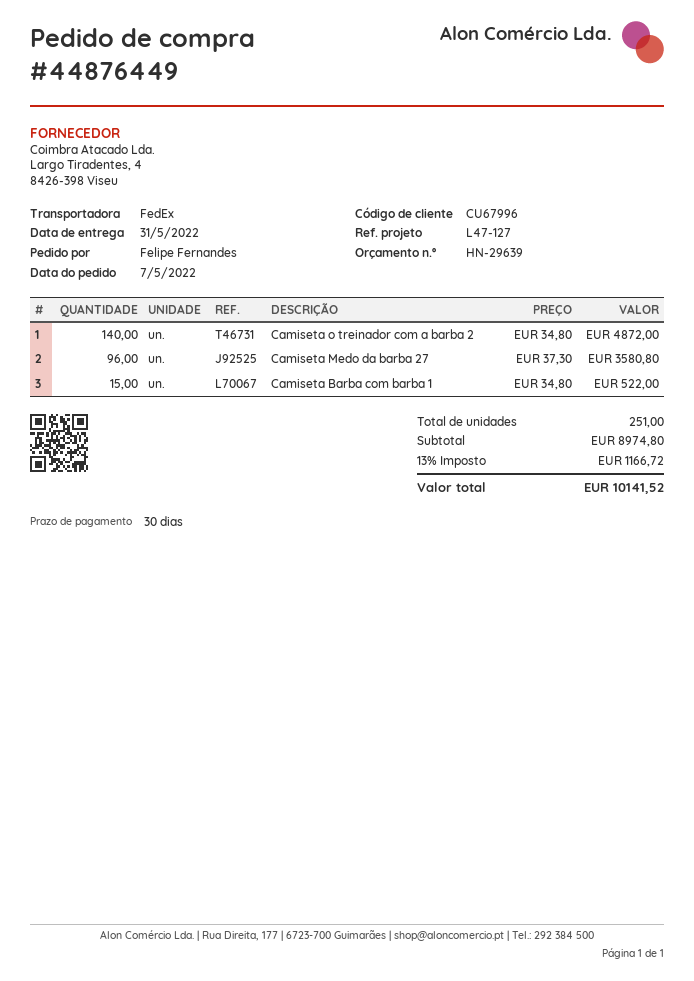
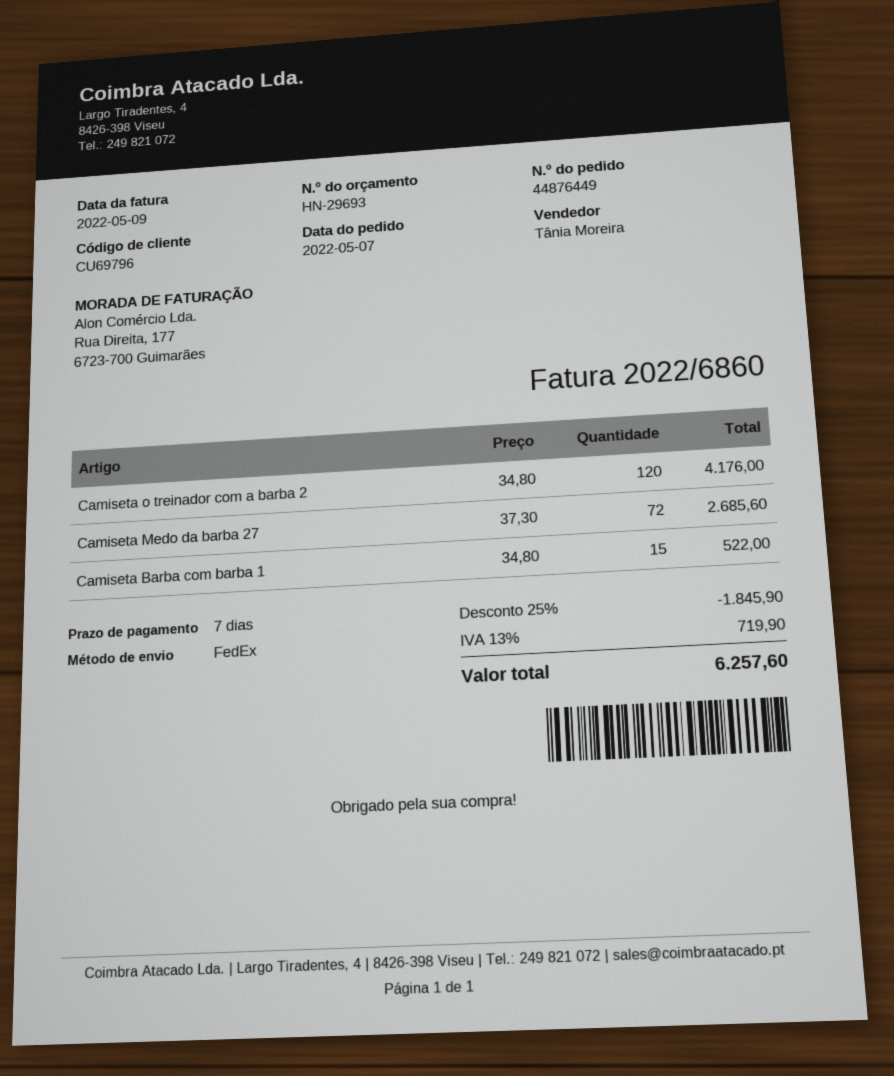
quote number: HN-29639 -> HN-29693
payment terms: 30 days -> 7 days
customer number: CU67996 -> CU69796
Camiseta o treinador com a barba 2: 140 x 34.80 = 4872.00 -> 120 x 34.80 = 4176.00
Camiseta Medo da barba 27: 96 x 37.30 = 3580.80 -> 72 x 37.30 = 2685.60
discount: none -> 25% = 1845.90
tax: 13% = 1166.72 -> 13% = 719.90
total: 10141.52 -> 6257.60

